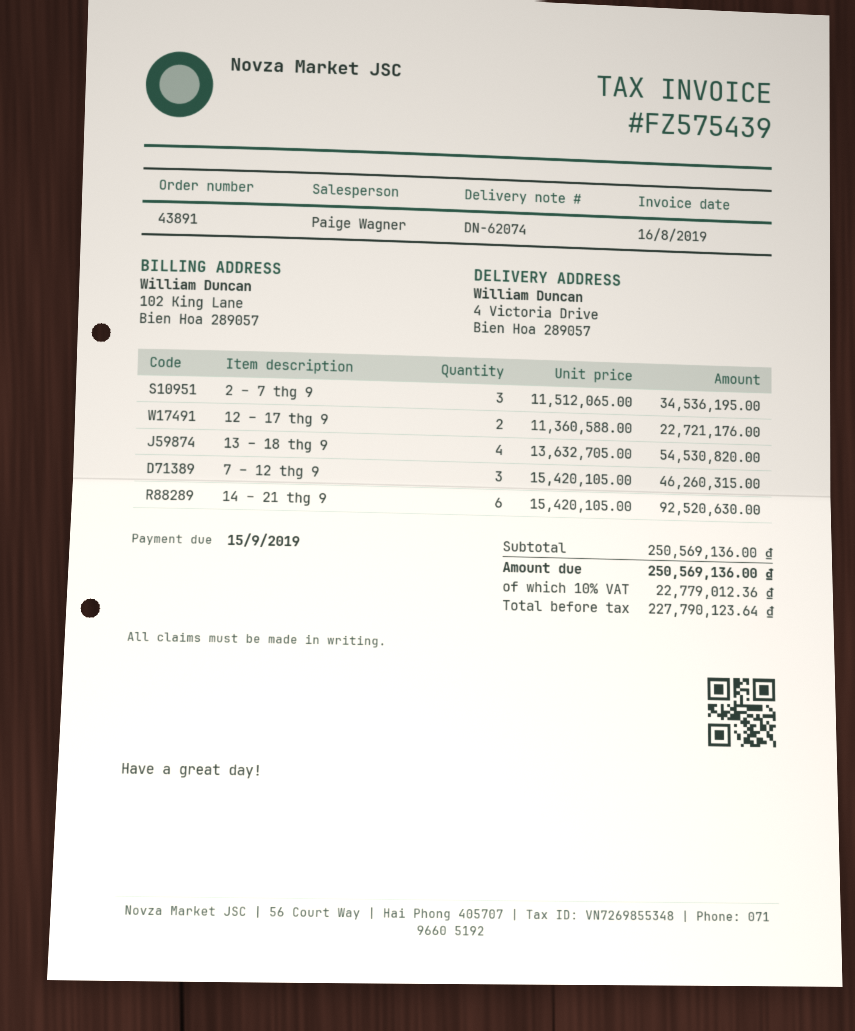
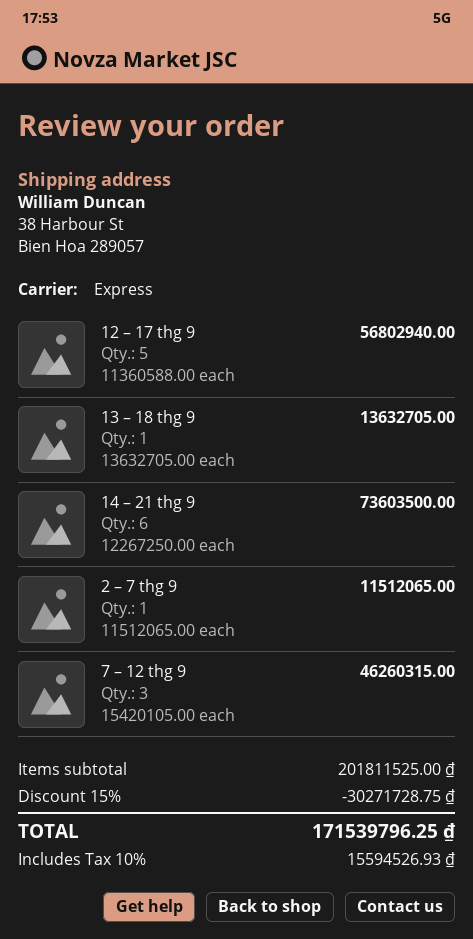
ship to: 4 Victoria Drive, Bien Hoa 289057 -> 38 Harbour St, Bien Hoa 289057
2 – 7 thg 9: 3 x 11512065.00 = 34536195.00 -> 1 x 11512065.00 = 11512065.00
12 – 17 thg 9: 2 x 11360588.00 = 22721176.00 -> 5 x 11360588.00 = 56802940.00
13 – 18 thg 9: 4 x 13632705.00 = 54530820.00 -> 1 x 13632705.00 = 13632705.00
14 – 21 thg 9: 6 x 15420105.00 = 92520630.00 -> 6 x 12267250.00 = 73603500.00
subtotal: 250569136.00 -> 201811525.00
discount: none -> 15% = 30271728.75
tax: 10% = 22779012.36 -> 10% = 15594526.93
total: 250569136.00 -> 171539796.25

